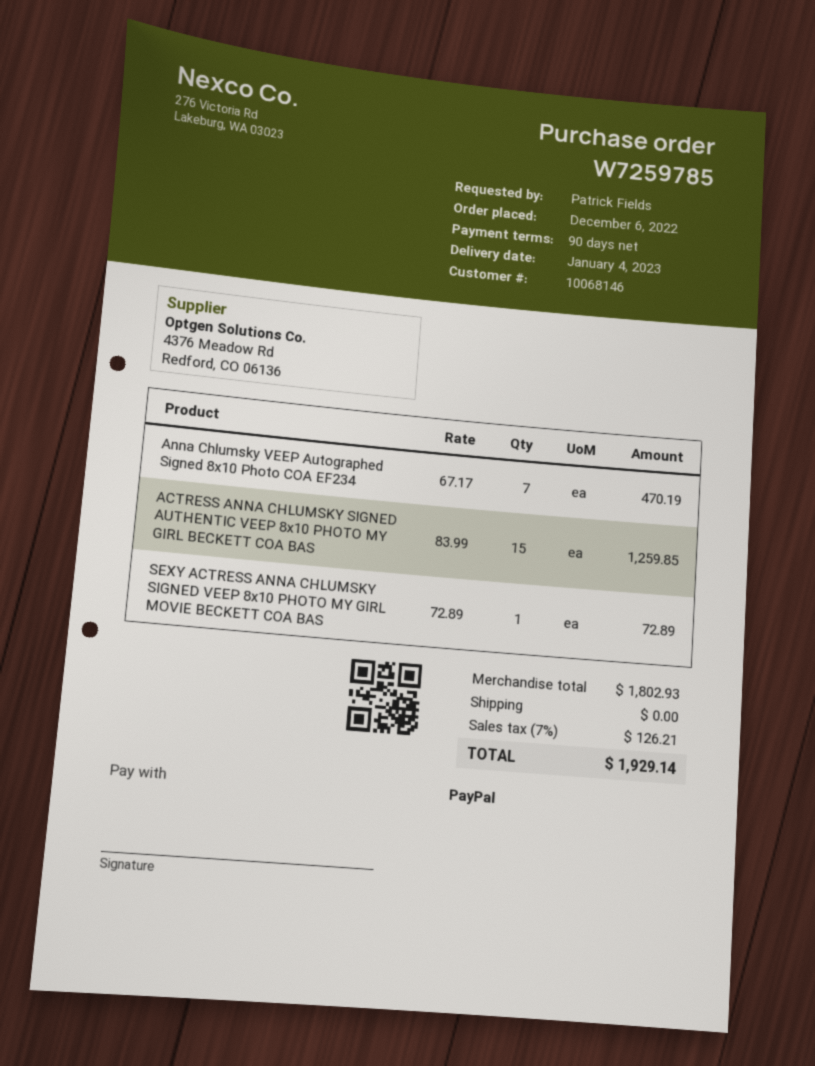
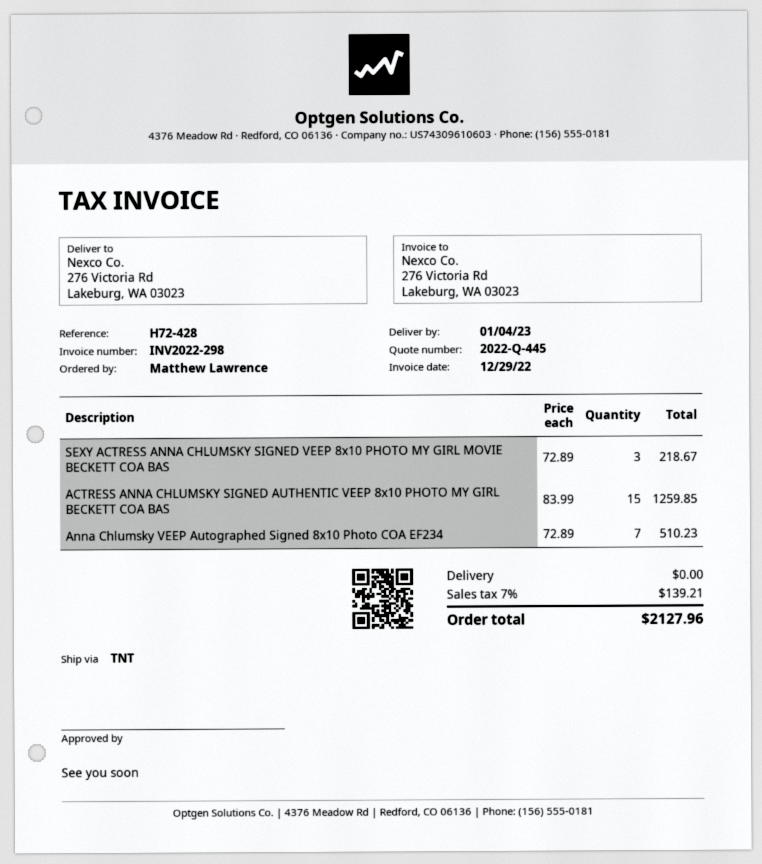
ordered by: Patrick Fields -> Matthew Lawrence
Anna Chlumsky VEEP Autographed Signed 8x10 Photo COA EF234: 7 x 67.17 = 470.19 -> 7 x 72.89 = 510.23
SEXY ACTRESS ANNA CHLUMSKY SIGNED VEEP 8x10 PHOTO MY GIRL MOVIE BECKETT COA BAS: 1 x 72.89 = 72.89 -> 3 x 72.89 = 218.67
tax: 7% = 126.21 -> 7% = 139.21
total: 1929.14 -> 2127.96

